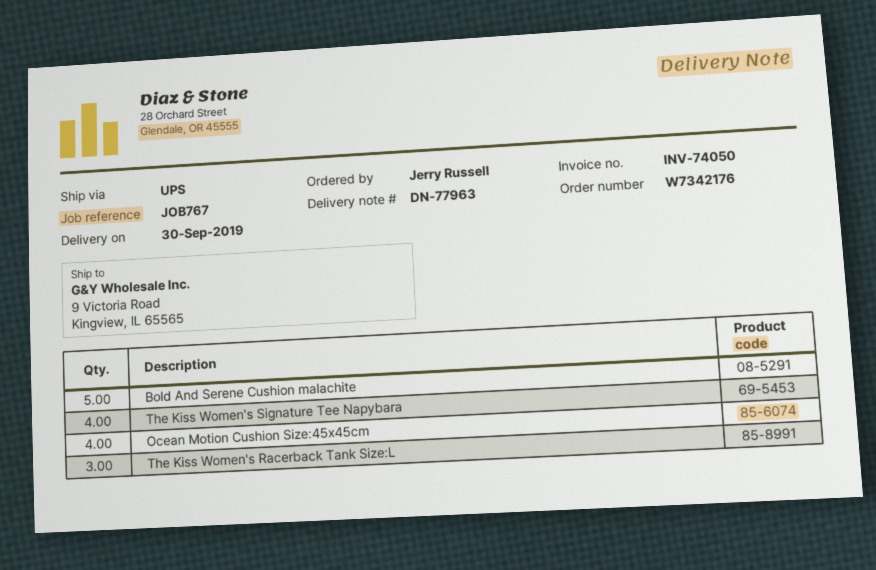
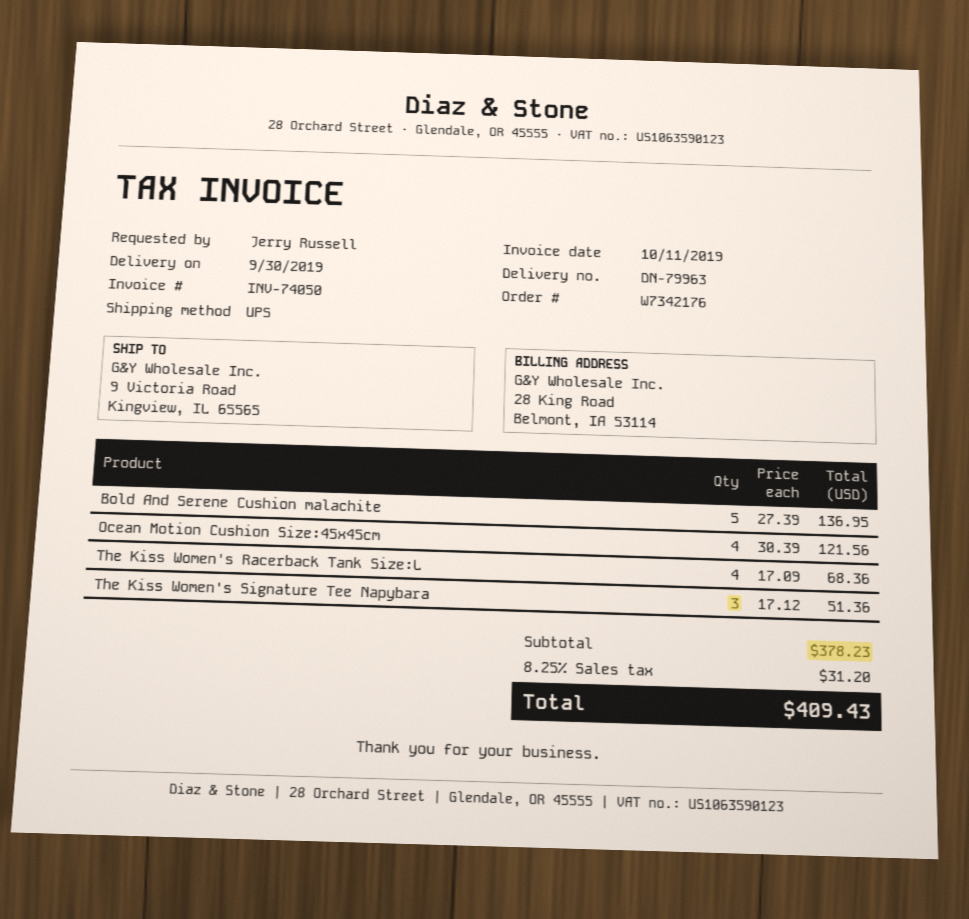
delivery note number: DN-77963 -> DN-79963
The Kiss Women's Signature Tee Napybara: 4 -> 3
The Kiss Women's Racerback Tank Size:L: 3 -> 4

